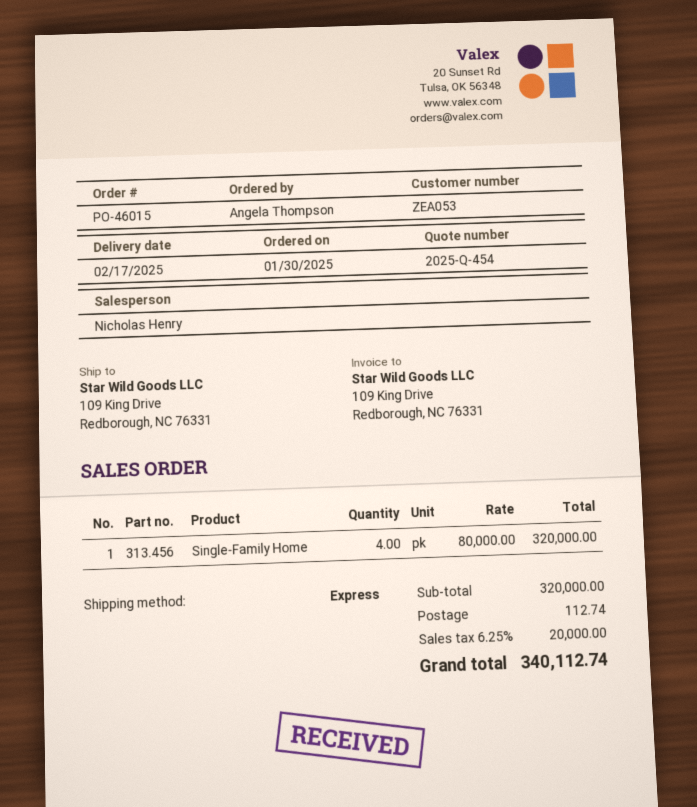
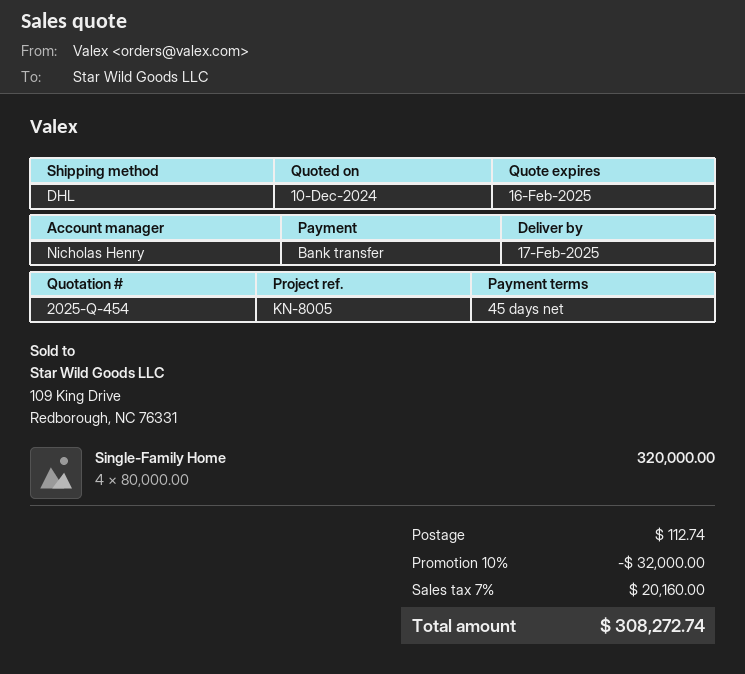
shipping method: express -> DHL
discount: none -> 10% = 32000.00
tax: 6.25% = 20000.00 -> 7% = 20160.00
total: 340112.74 -> 308272.74

